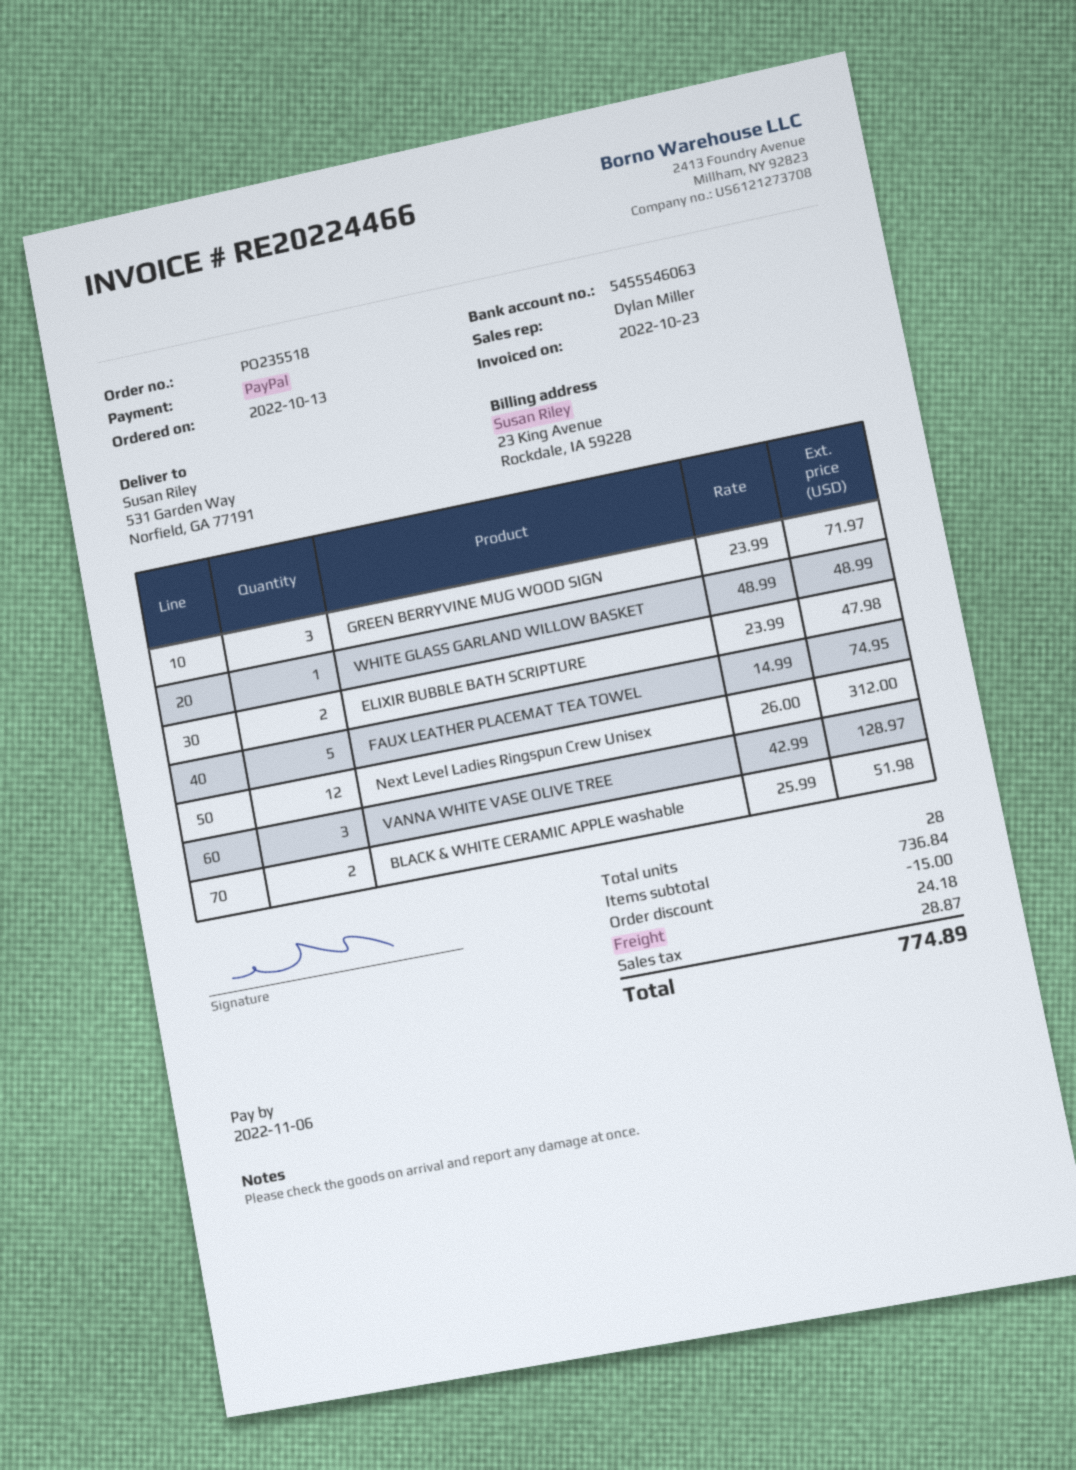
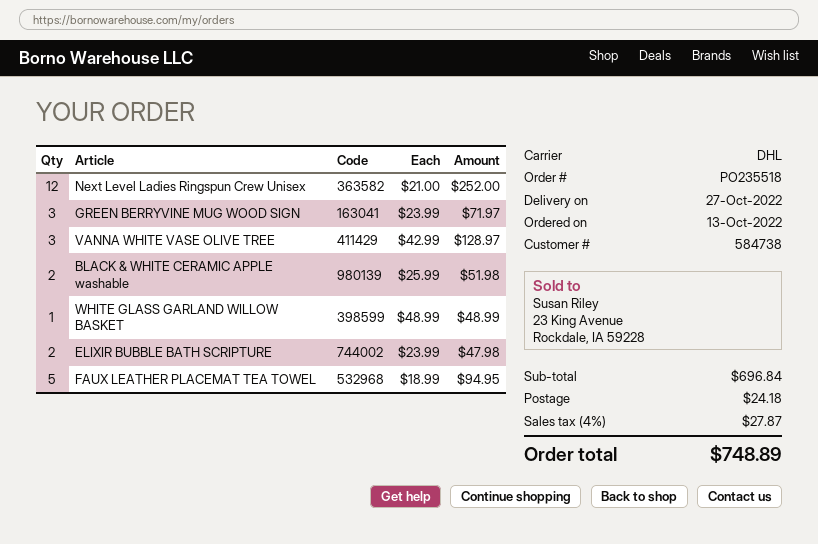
FAUX LEATHER PLACEMAT TEA TOWEL: 5 x 14.99 = 74.95 -> 5 x 18.99 = 94.95
Next Level Ladies Ringspun Crew Unisex: 12 x 26.00 = 312.00 -> 12 x 21.00 = 252.00
subtotal: 736.84 -> 696.84
discount: 15.00 -> none
tax: 28.87 -> 27.87
total: 774.89 -> 748.89

